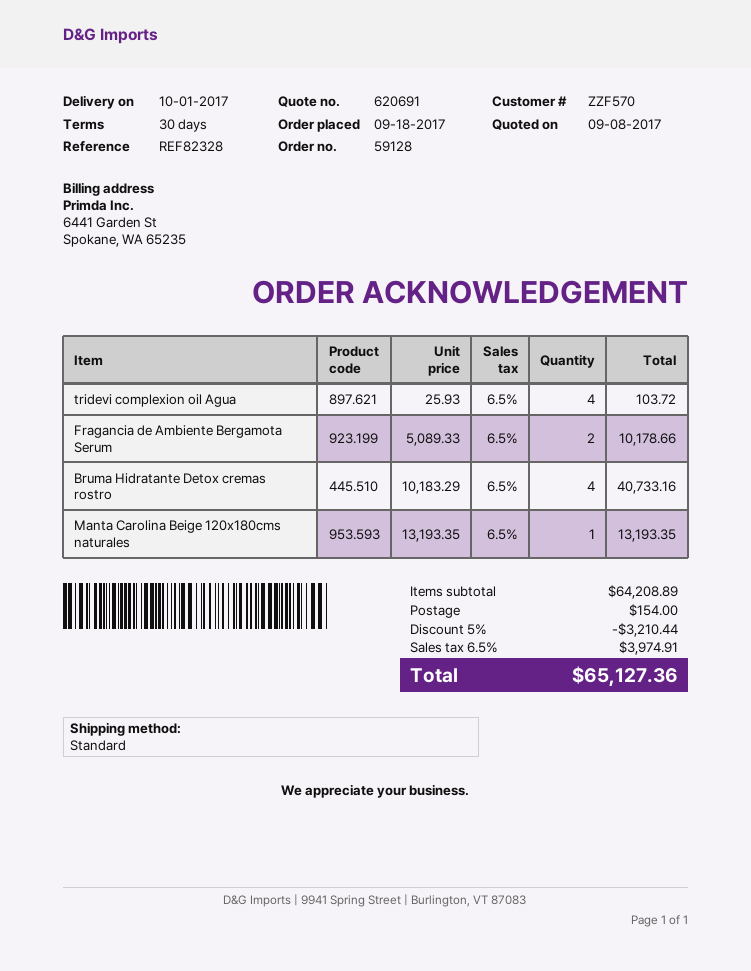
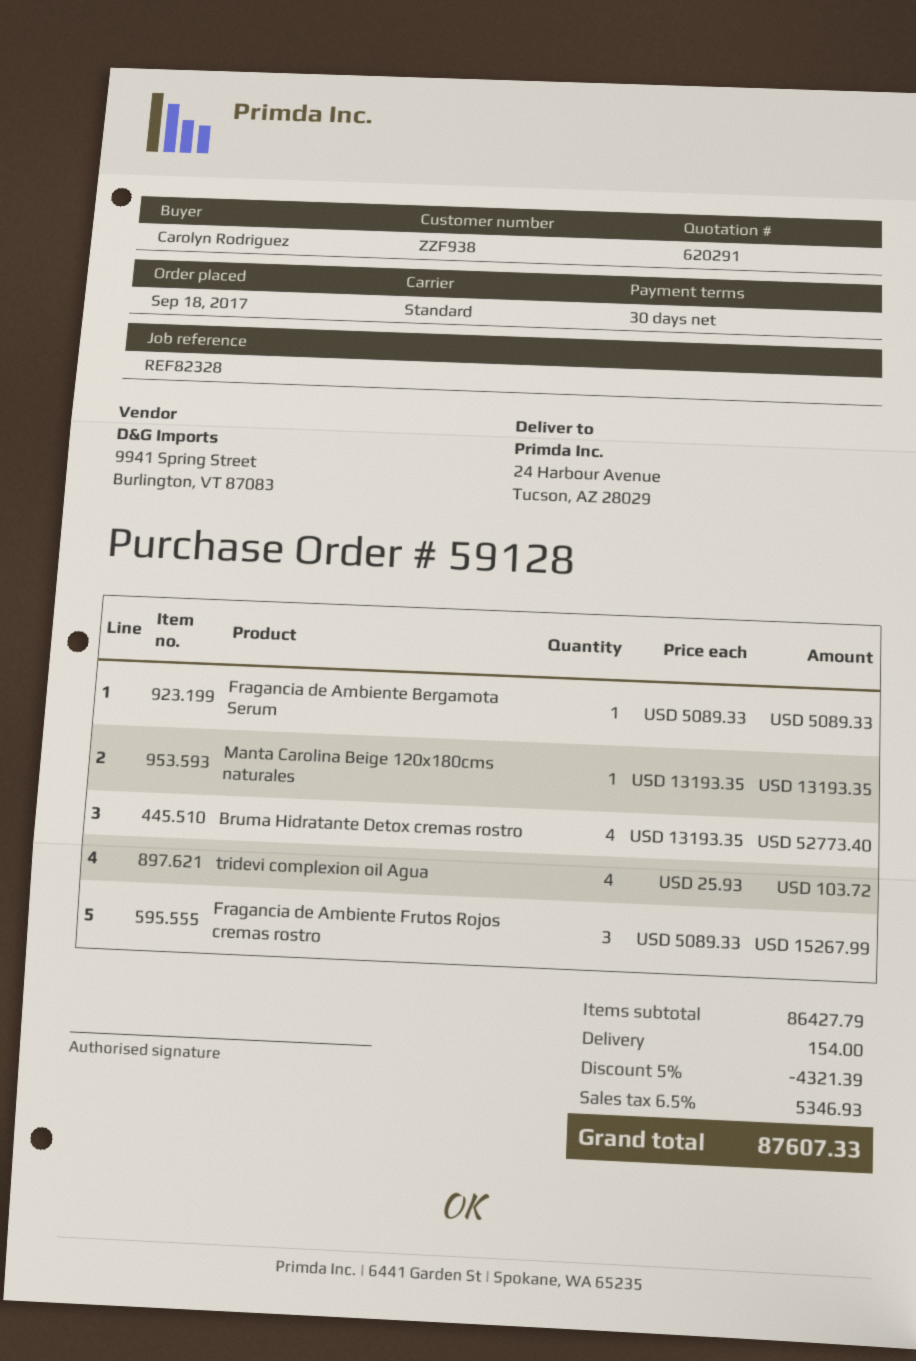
quote number: 620691 -> 620291
customer number: ZZF570 -> ZZF938
Fragancia de Ambiente Bergamota Serum: 2 x 5089.33 = 10178.66 -> 1 x 5089.33 = 5089.33
Bruma Hidratante Detox cremas rostro: 4 x 10183.29 = 40733.16 -> 4 x 13193.35 = 52773.40
Fragancia de Ambiente Frutos Rojos cremas rostro: none -> 3 x 5089.33 = 15267.99
subtotal: 64208.89 -> 86427.79
discount: 5% = 3210.44 -> 5% = 4321.39
tax: 6.5% = 3974.91 -> 6.5% = 5346.93
total: 65127.36 -> 87607.33

